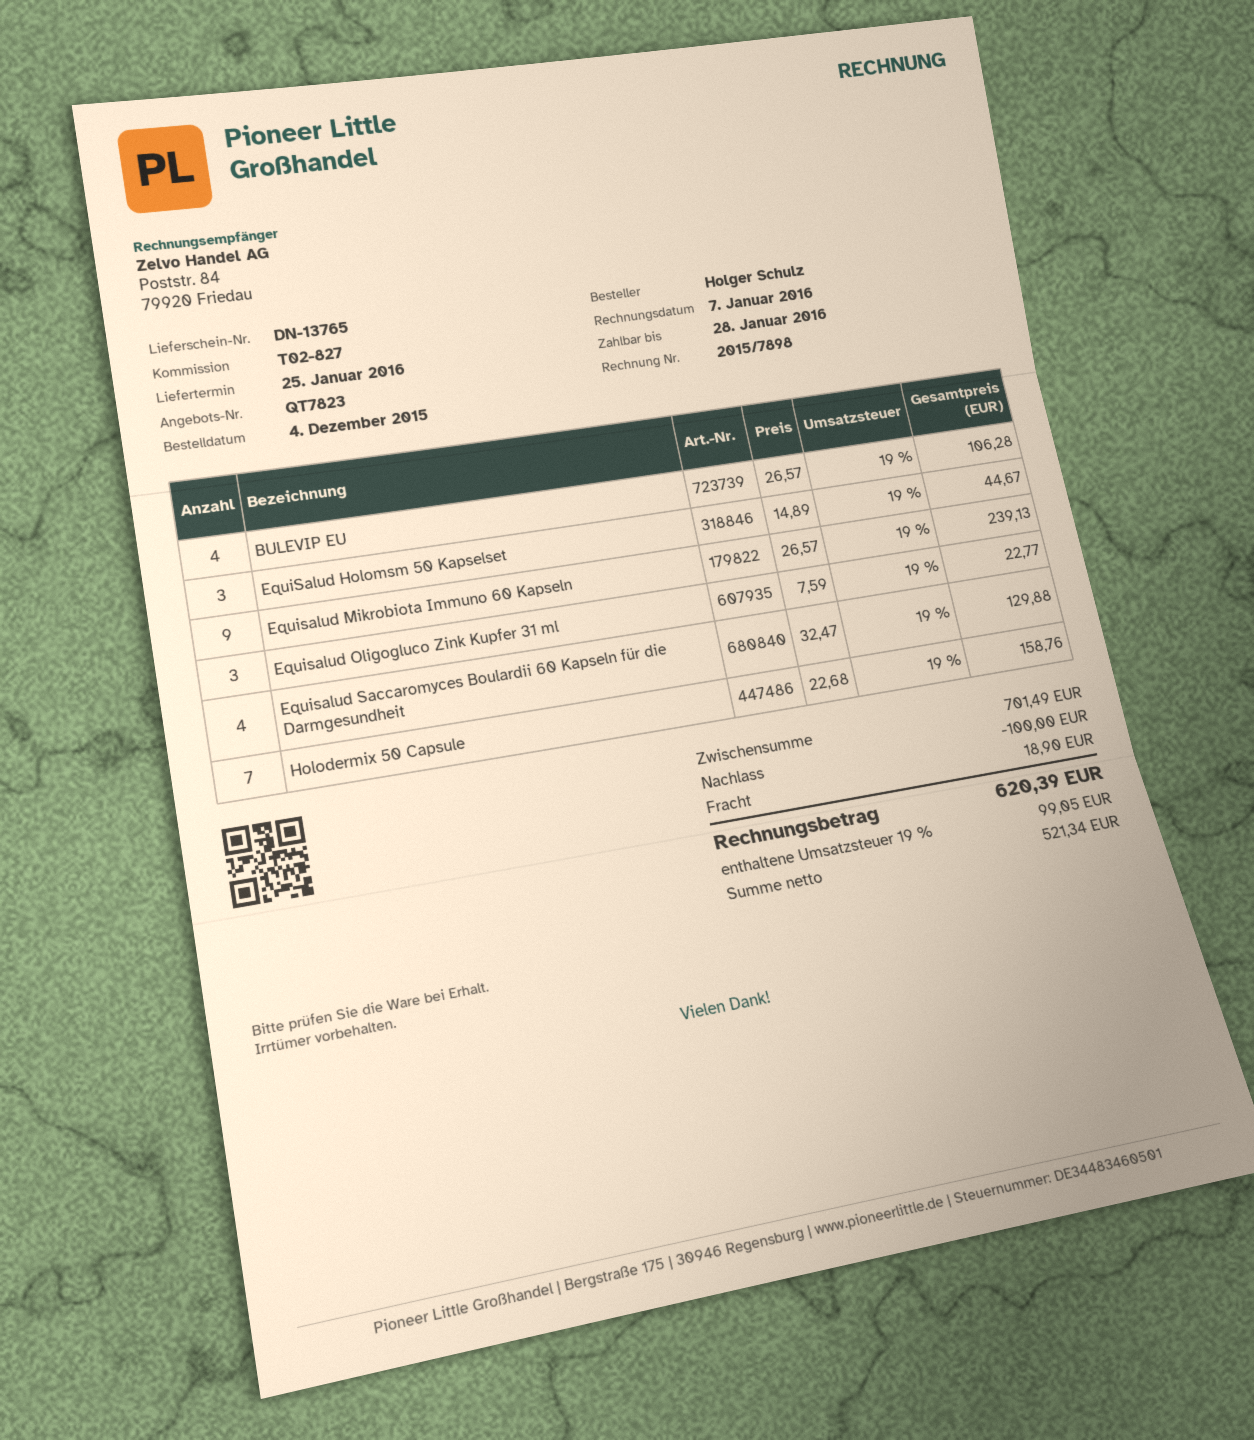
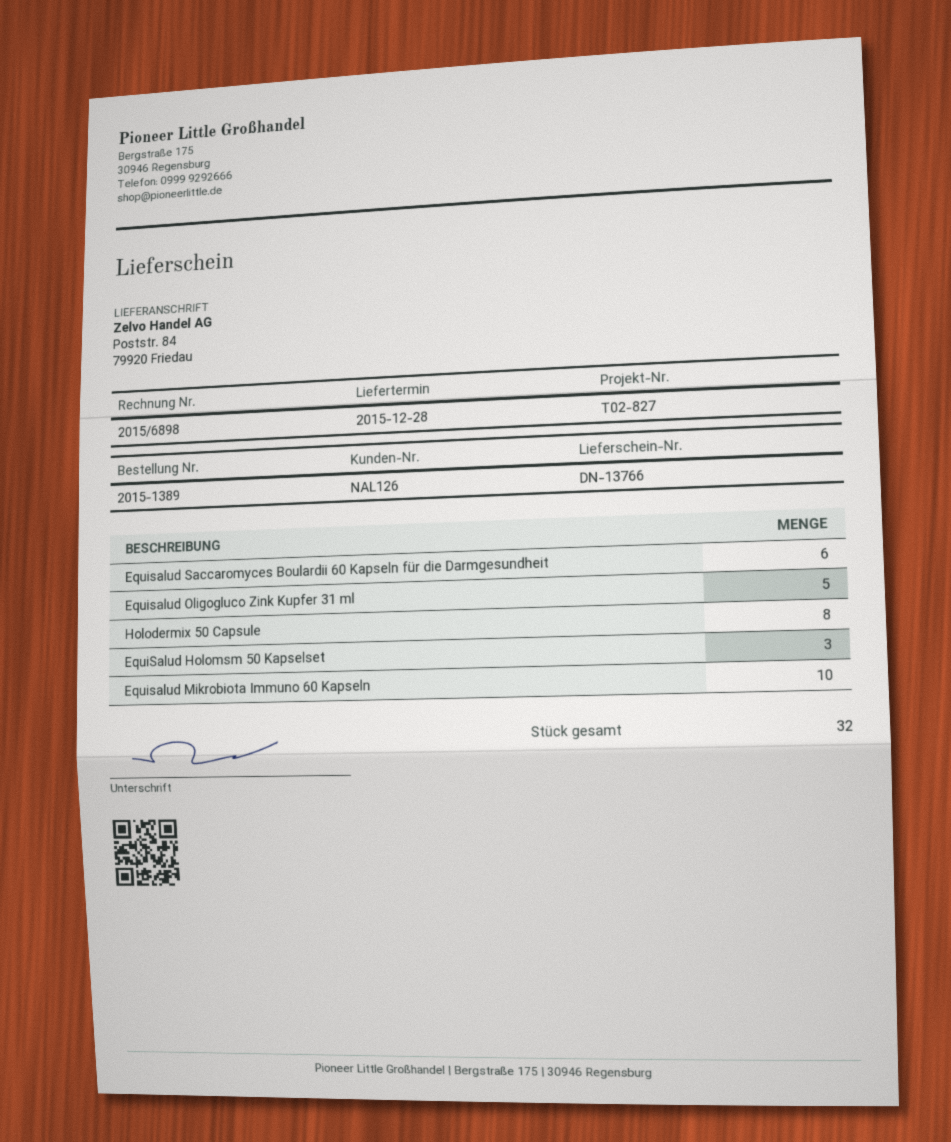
delivery note number: DN-13765 -> DN-13766
delivery date: 2016-01-25 -> 2015-12-28
invoice number: 2015/7898 -> 2015/6898
BULEVIP EU: 4 -> none
Equisalud Mikrobiota Immuno 60 Kapseln: 9 -> 10
Equisalud Oligogluco Zink Kupfer 31 ml: 3 -> 5
Equisalud Saccaromyces Boulardii 60 Kapseln für die Darmgesundheit: 4 -> 6
Holodermix 50 Capsule: 7 -> 8

